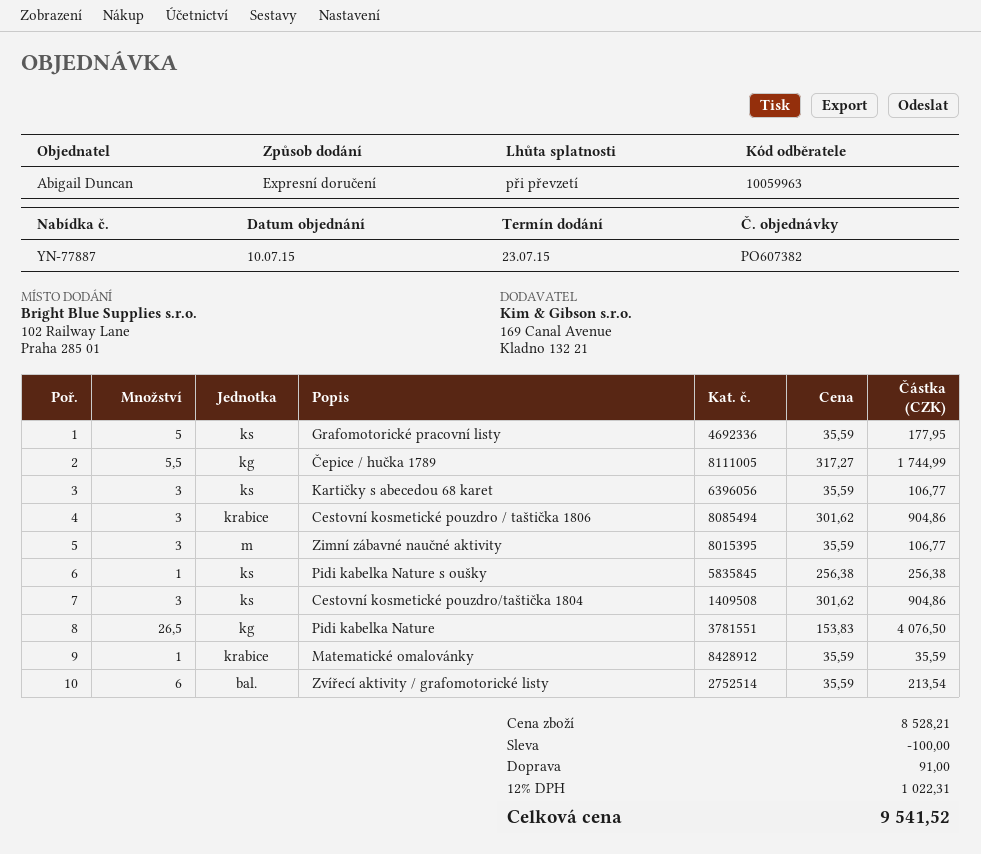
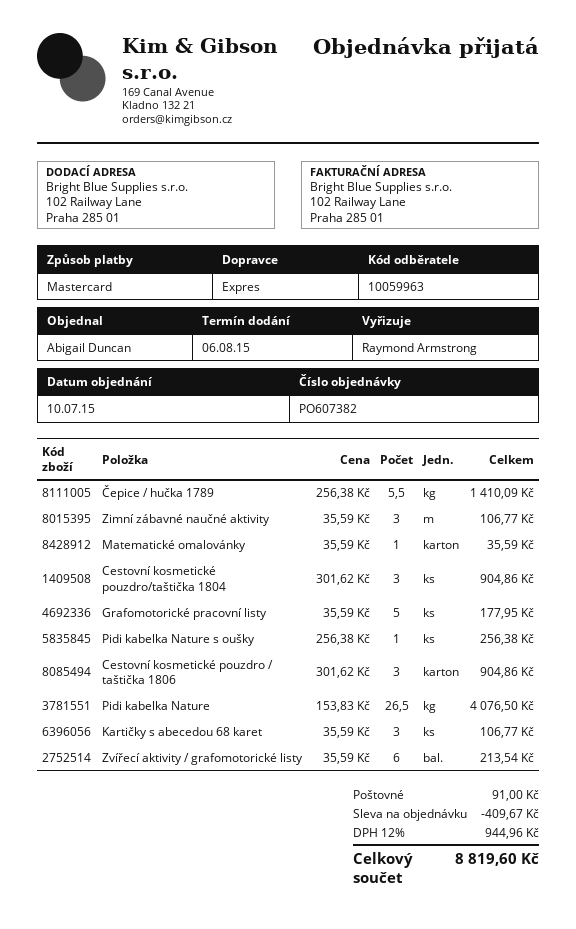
delivery date: 2015-07-23 -> 2015-08-06
Čepice / hučka 1789: 5.5 x 317.27 = 1744.99 -> 5.5 x 256.38 = 1410.09
discount: 100.00 -> 409.67
tax: 12% = 1022.31 -> 12% = 944.96
total: 9541.52 -> 8819.60

